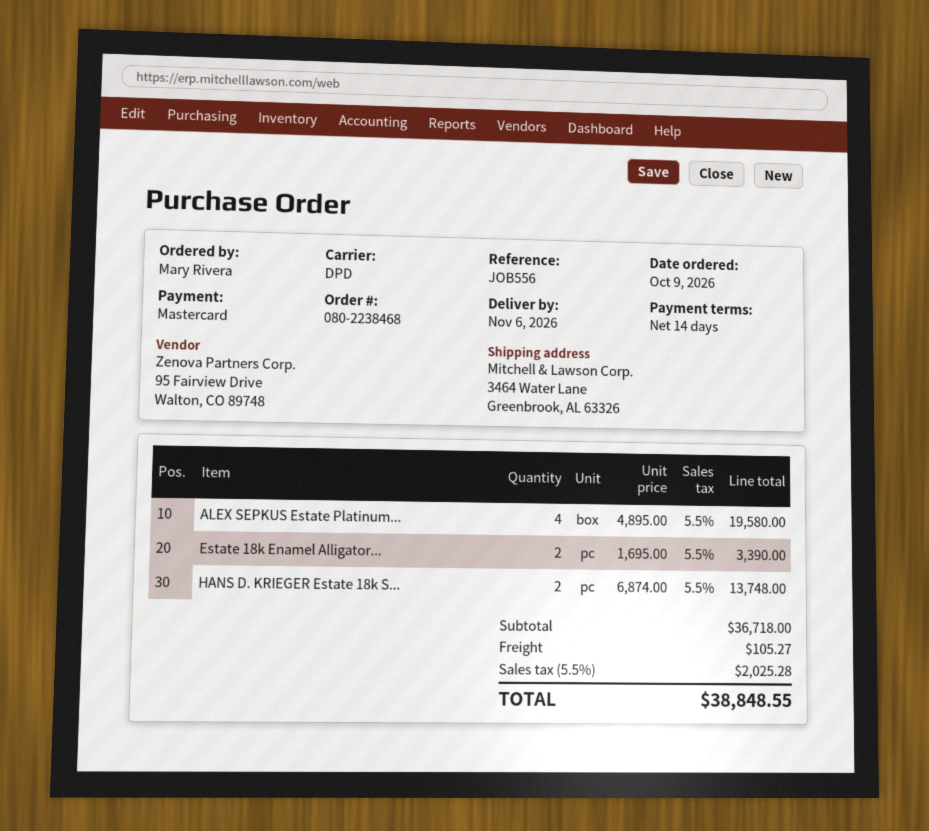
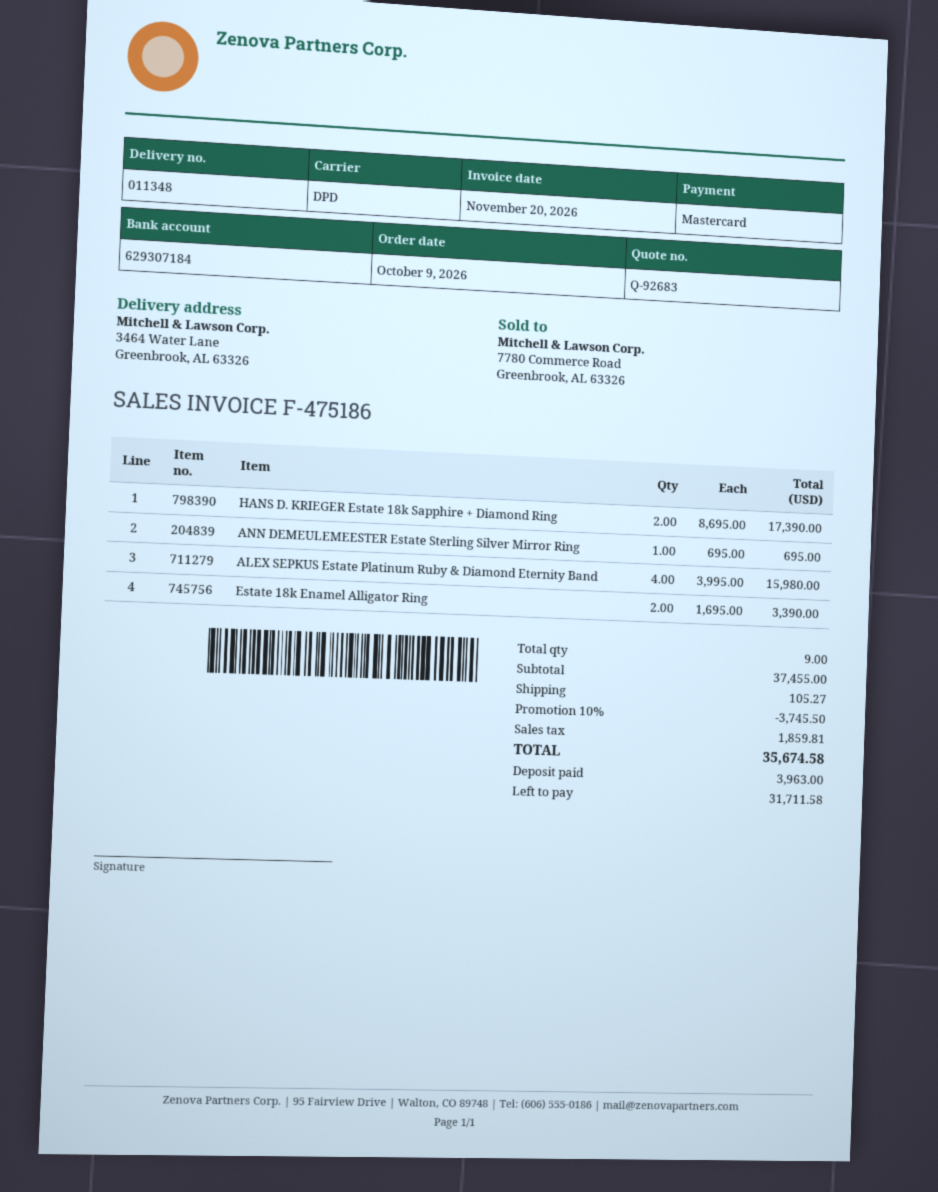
ALEX SEPKUS Estate Platinum...: 4 x 4895.00 = 19580.00 -> 4 x 3995.00 = 15980.00
HANS D. KRIEGER Estate 18k S...: 2 x 6874.00 = 13748.00 -> 2 x 8695.00 = 17390.00
ANN DEMEULEMEESTER Estate Sterling Silver Mirror Ring: none -> 1 x 695.00 = 695.00
subtotal: 36718.00 -> 37455.00
discount: none -> 10% = 3745.50
tax: 2025.28 -> 1859.81
total: 38848.55 -> 35674.58

